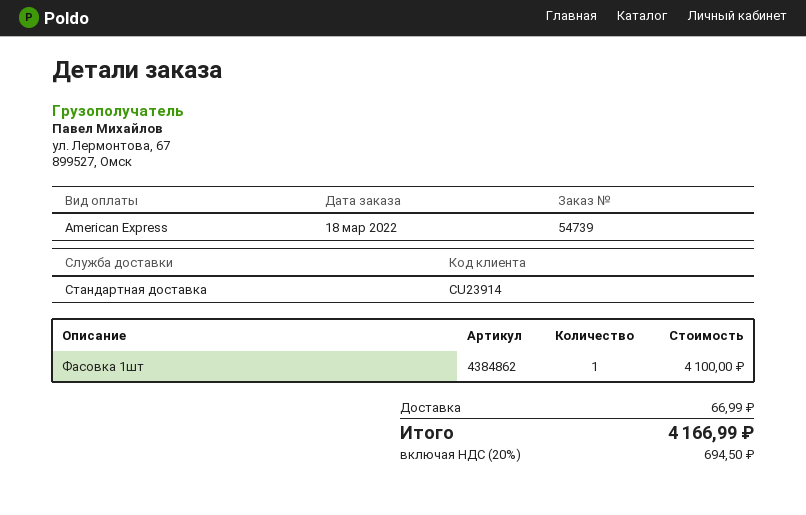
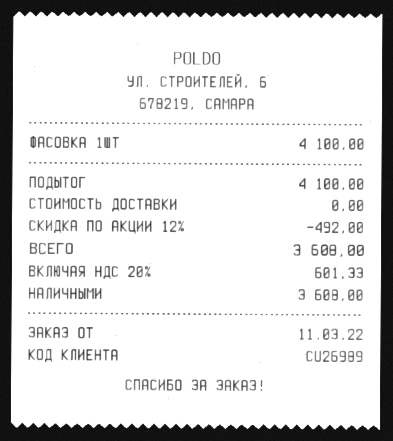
order date: 2022-03-18 -> 2022-03-11
customer number: CU23914 -> CU26989
payment method: American Express -> cash
discount: none -> 12% = 492.00
shipping: 66.99 -> 0.00
tax: 20% = 694.50 -> 20% = 601.33
total: 4166.99 -> 3608.00

